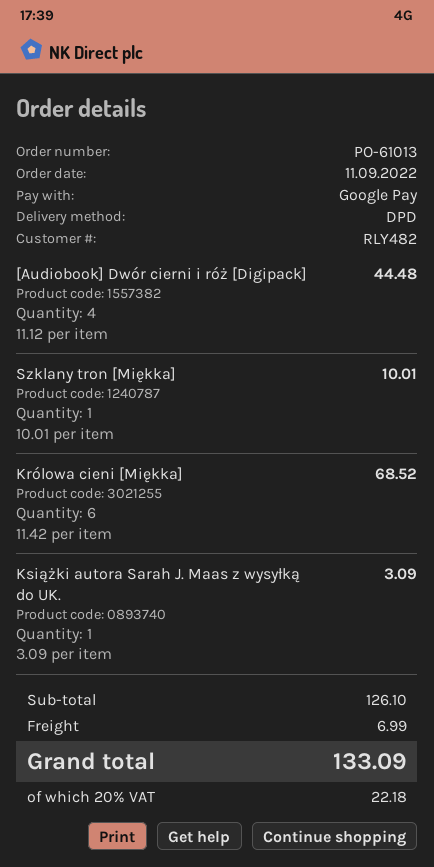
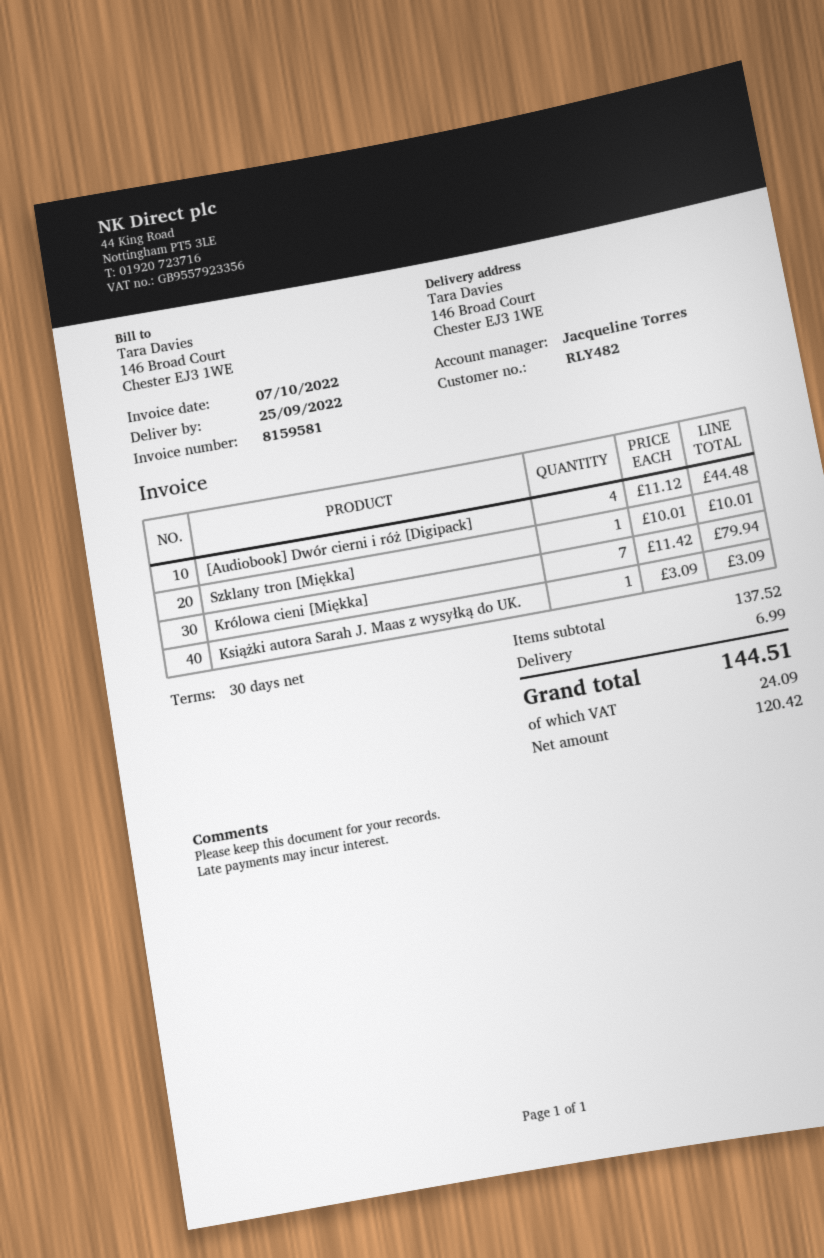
Królowa cieni [Miękka]: 6 x 11.42 = 68.52 -> 7 x 11.42 = 79.94
subtotal: 126.10 -> 137.52
tax: 22.18 -> 24.09
total: 133.09 -> 144.51

